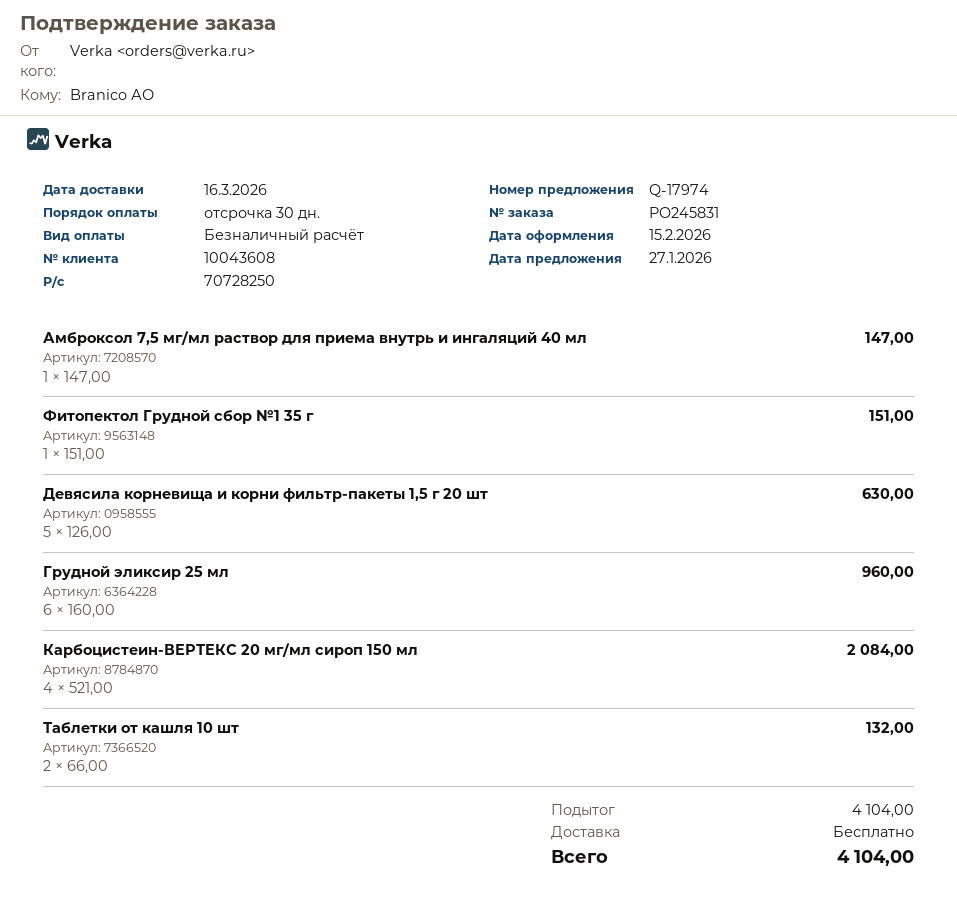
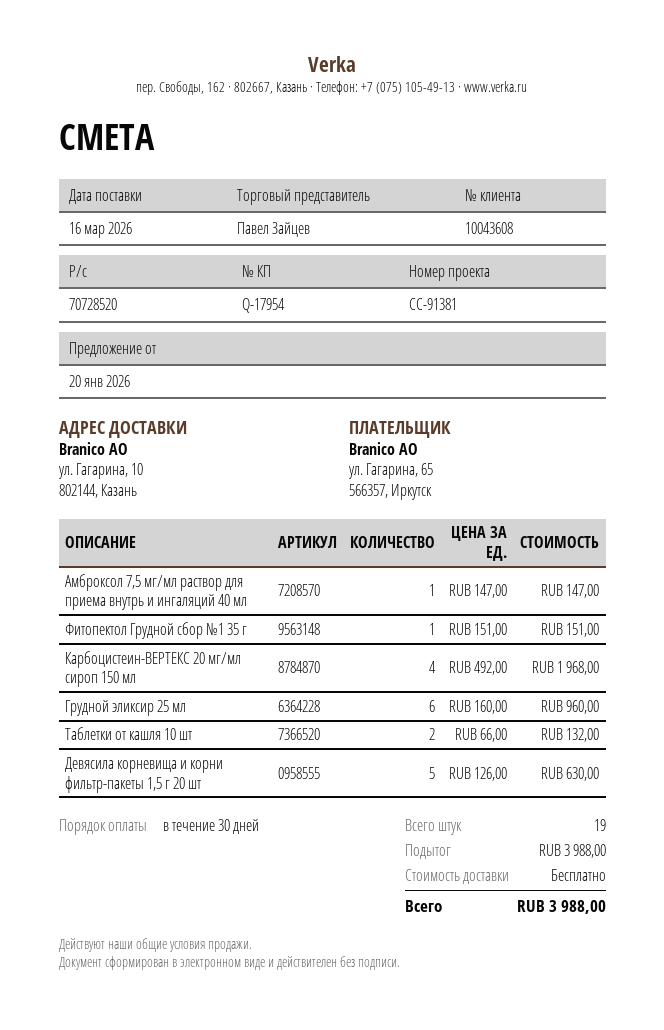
quote number: Q-17974 -> Q-17954
quote date: 2026-01-27 -> 2026-01-20
bank account: 70728250 -> 70728520
Карбоцистеин-ВЕРТЕКС 20 мг/мл сироп 150 мл: 4 x 521.00 = 2084.00 -> 4 x 492.00 = 1968.00
subtotal: 4104.00 -> 3988.00
total: 4104.00 -> 3988.00

